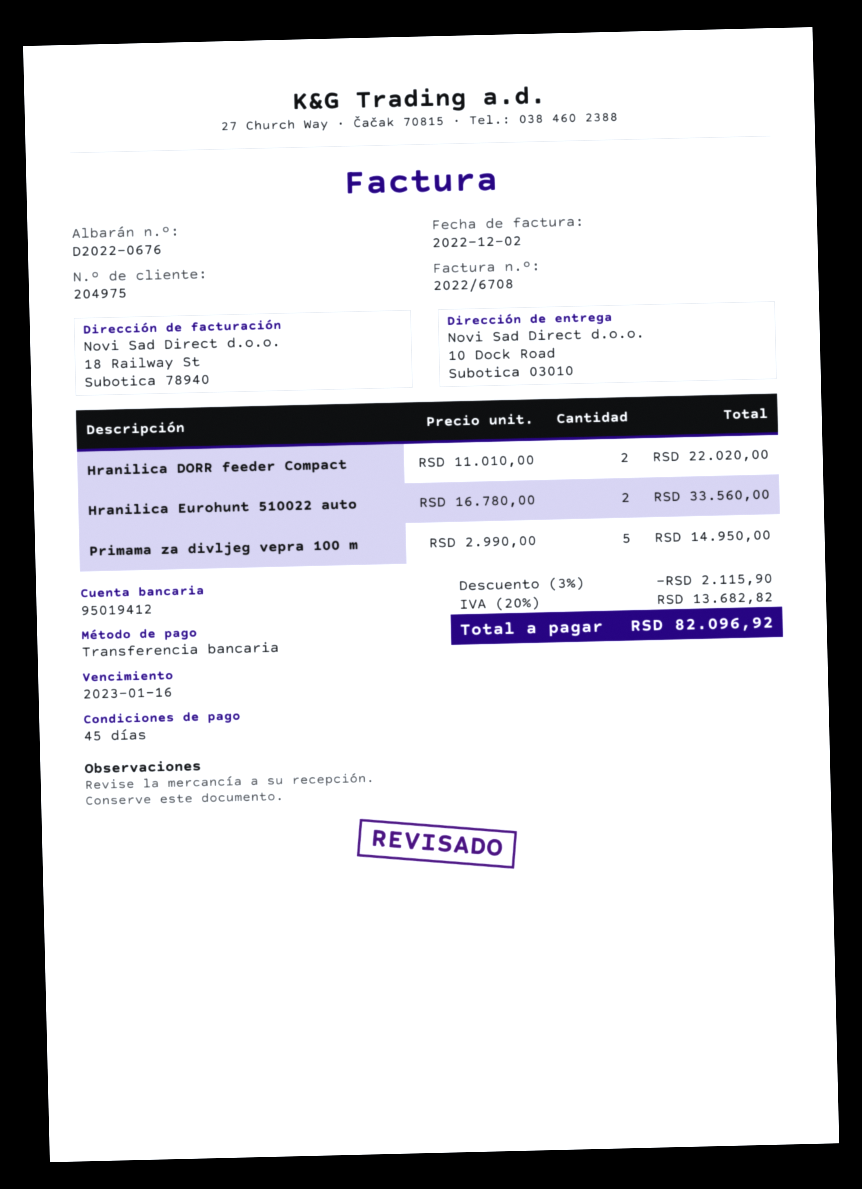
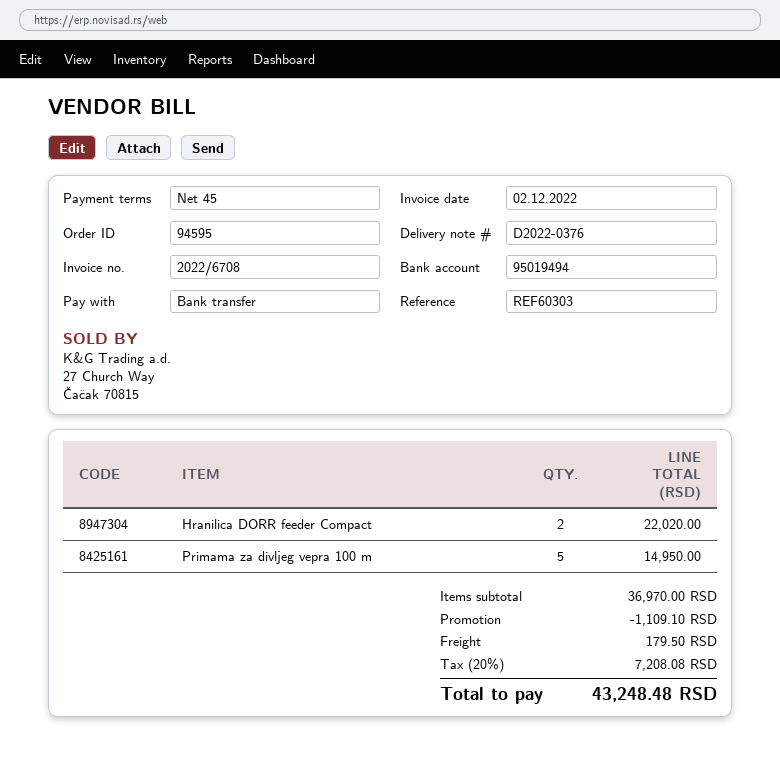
delivery note number: D2022-0676 -> D2022-0376
bank account: 95019412 -> 95019494
Hranilica Eurohunt 510022 auto: 2 for 33560.00 -> none
discount: 2115.90 -> 1109.10
shipping: none -> 179.50
tax: 20% = 13682.82 -> 20% = 7208.08
total: 82096.92 -> 43248.48

